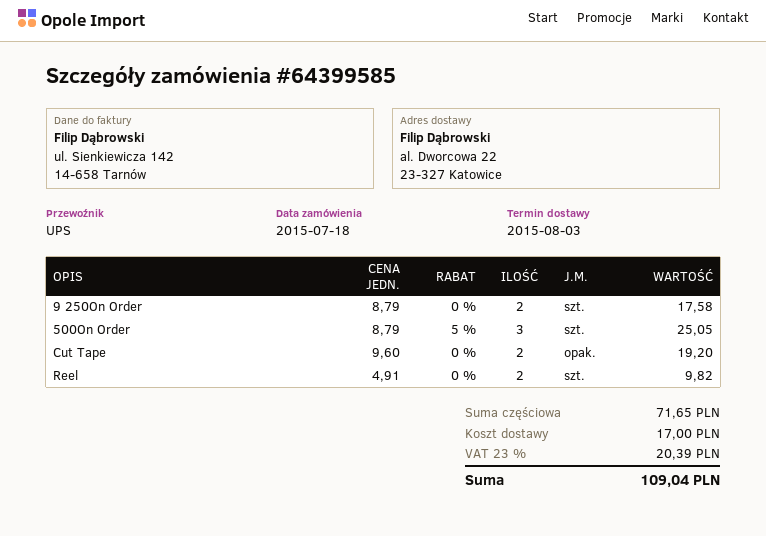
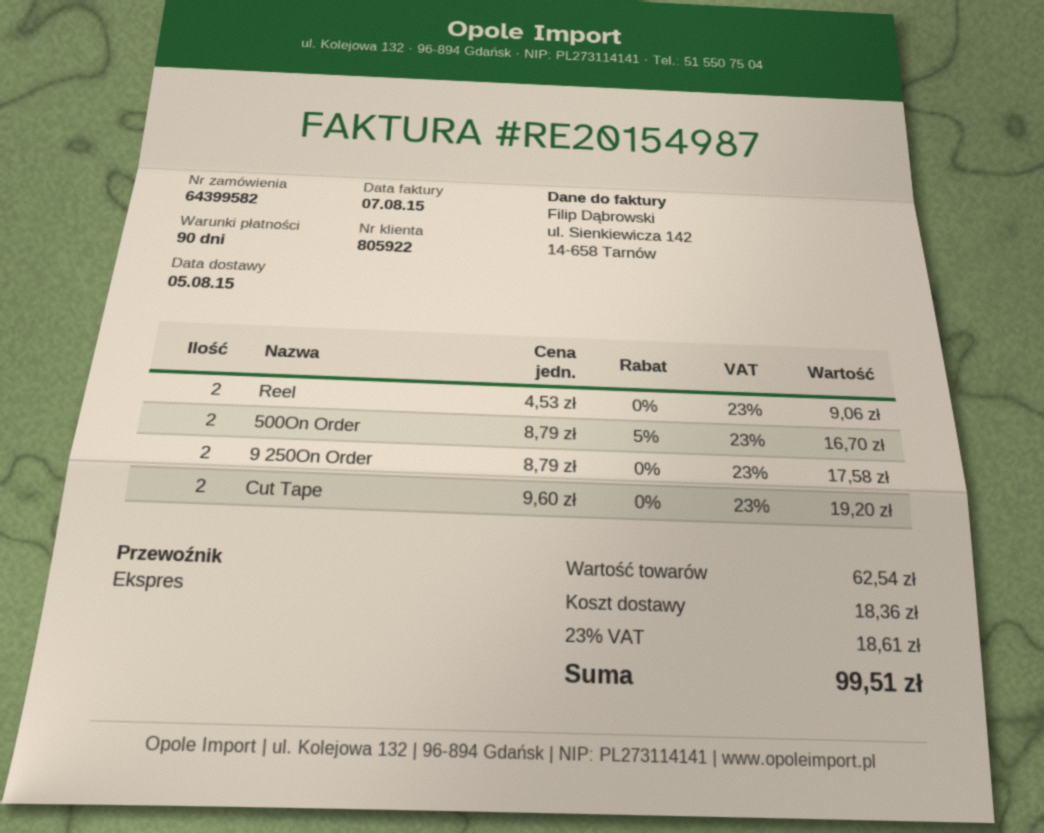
order number: 64399585 -> 64399582
delivery date: 2015-08-03 -> 2015-08-05
shipping method: UPS -> express
500On Order: 3 x 8.79 - 5% = 25.05 -> 2 x 8.79 - 5% = 16.70
Reel: 2 x 4.91 = 9.82 -> 2 x 4.53 = 9.06
subtotal: 71.65 -> 62.54
shipping: 17.00 -> 18.36
tax: 23% = 20.39 -> 23% = 18.61
total: 109.04 -> 99.51

